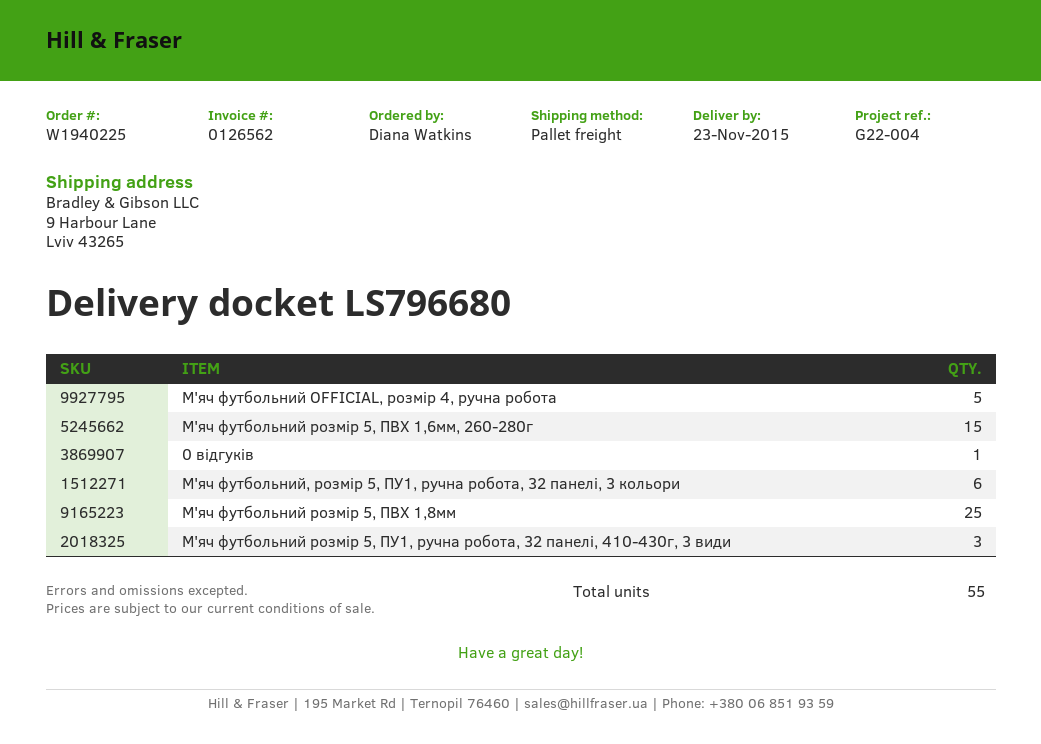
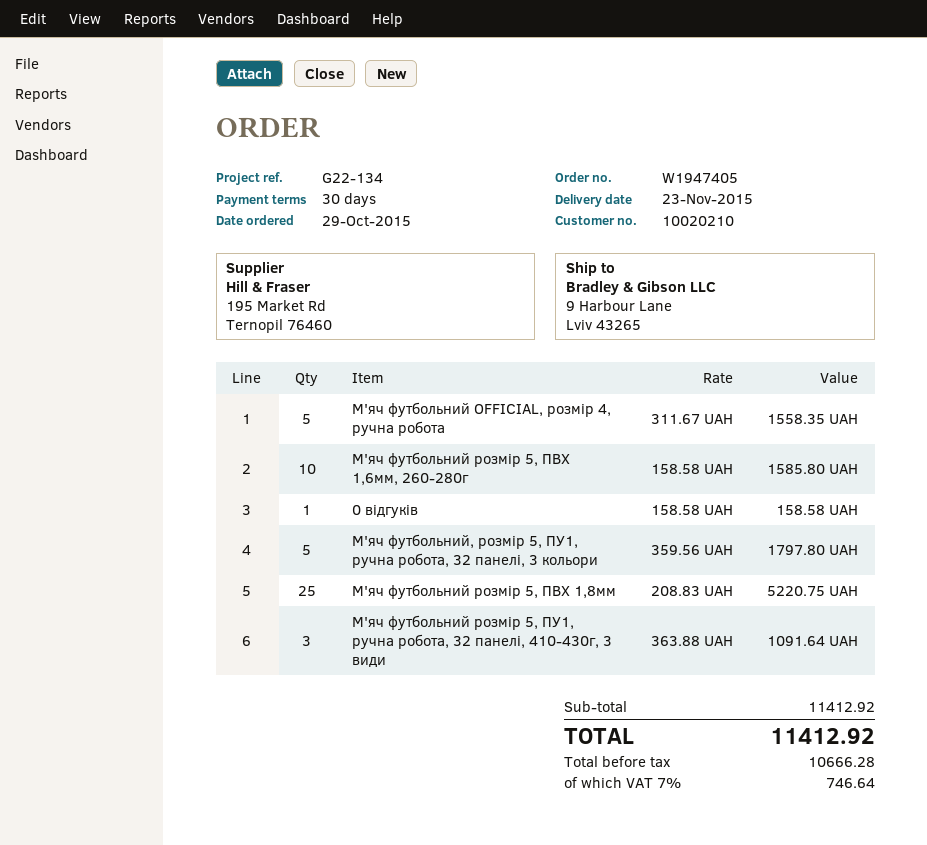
order number: W1940225 -> W1947405
reference: G22-004 -> G22-134
М'яч футбольний розмір 5, ПВХ 1,6мм, 260-280г: 15 -> 10
М'яч футбольний, розмір 5, ПУ1, ручна робота, 32 панелі, 3 кольори: 6 -> 5

